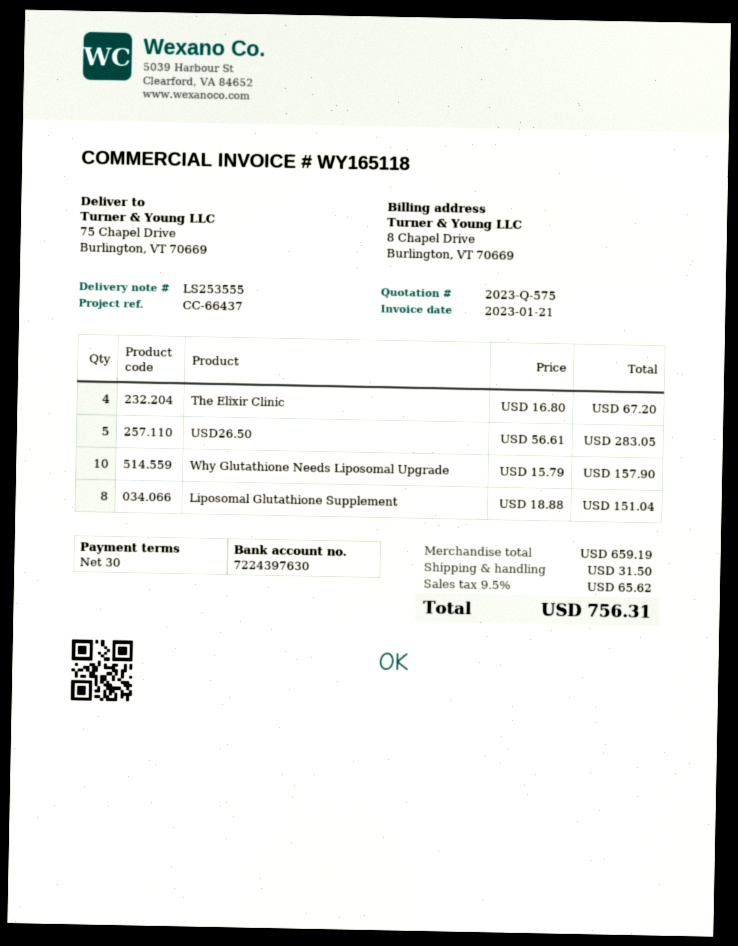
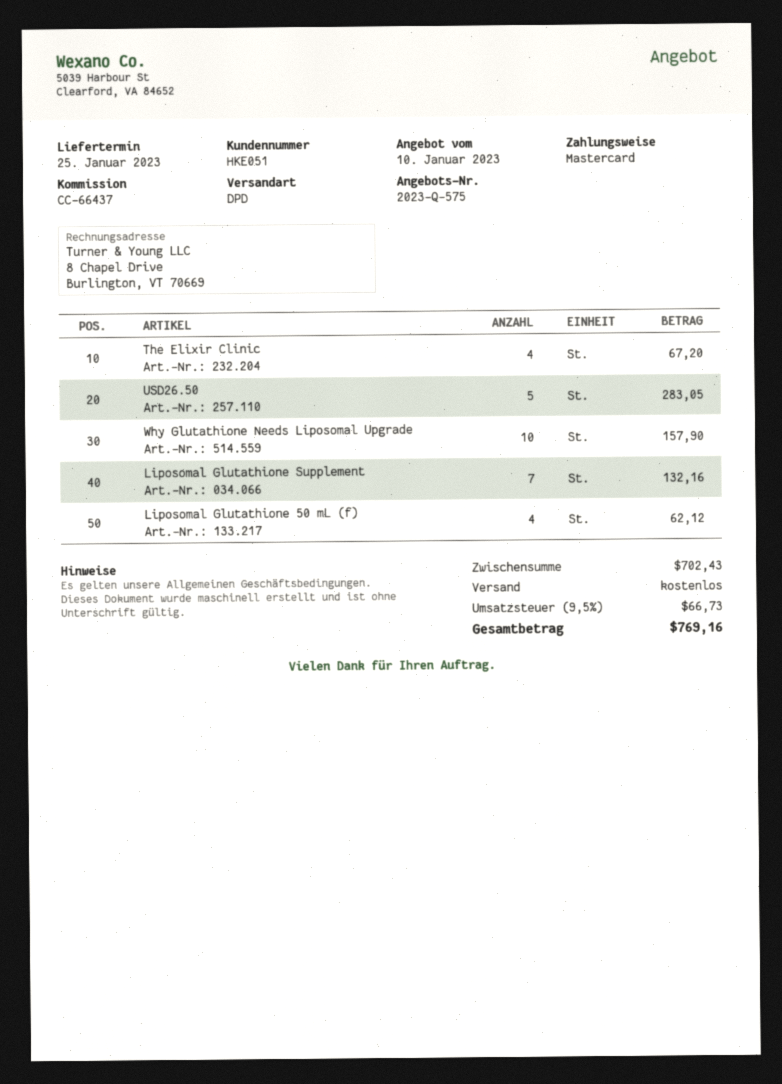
Liposomal Glutathione Supplement: 8 for 151.04 -> 7 for 132.16
Liposomal Glutathione 50 mL (f): none -> 4 for 62.12
subtotal: 659.19 -> 702.43
shipping: 31.50 -> 0.00
tax: 9.5% = 65.62 -> 9.5% = 66.73
total: 756.31 -> 769.16

